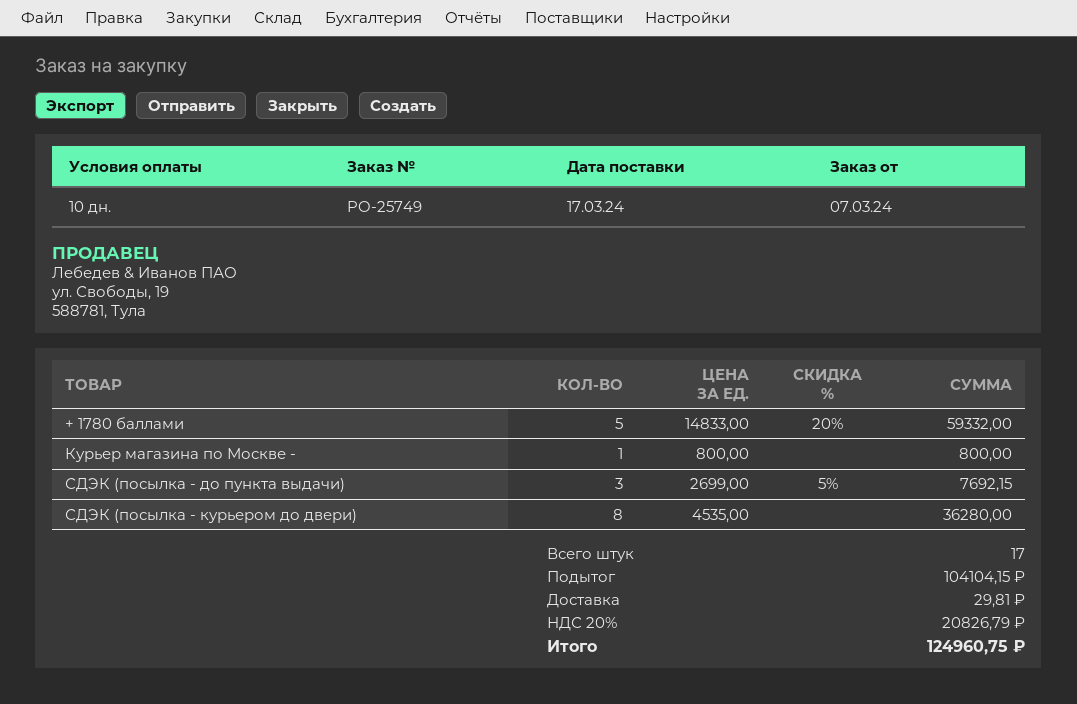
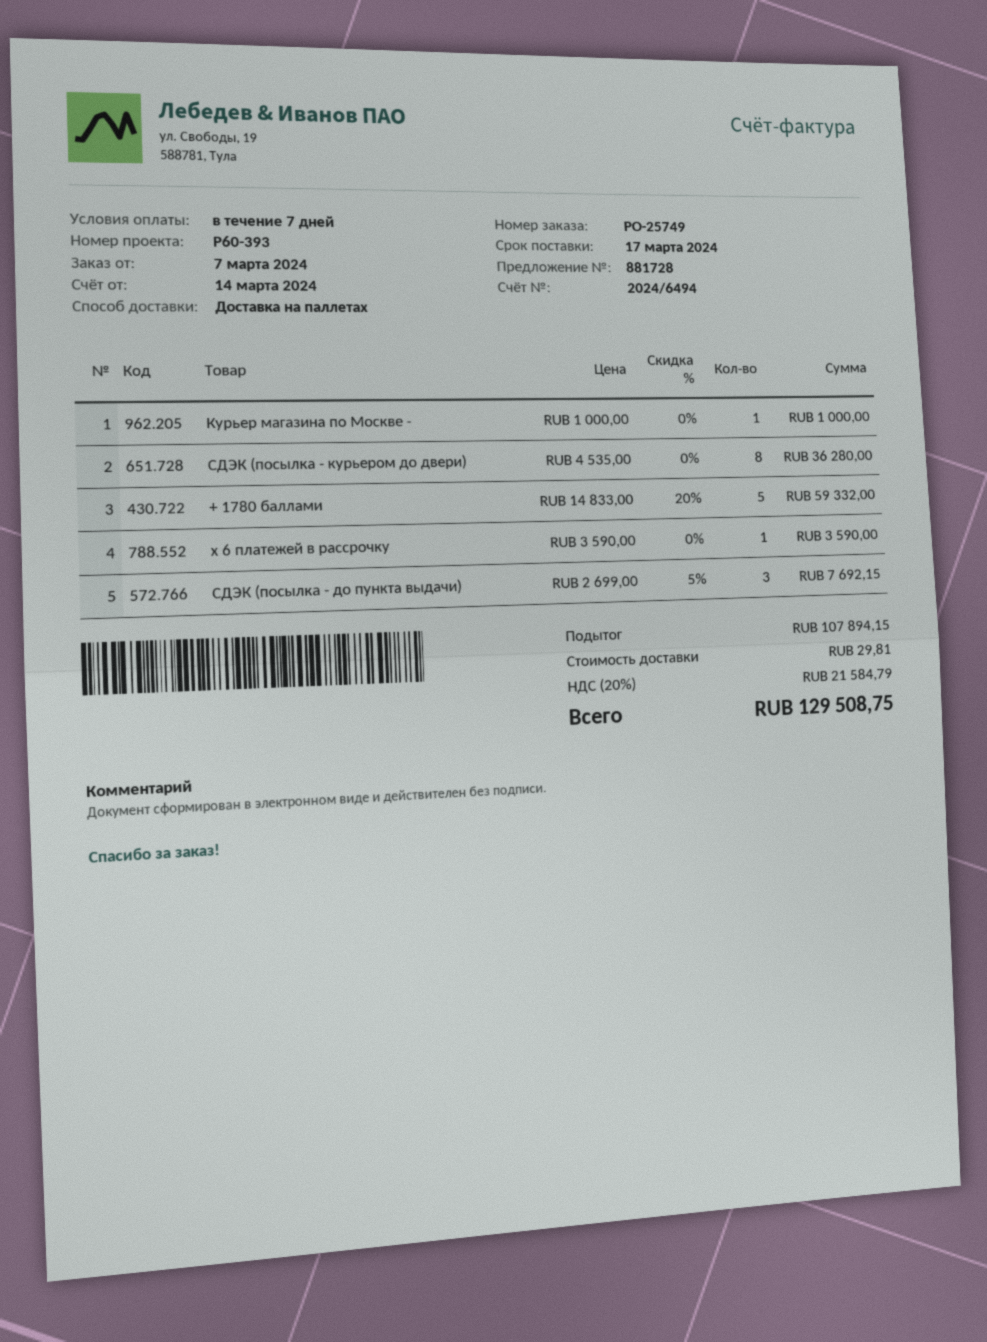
payment terms: 10 days -> 7 days
Курьер магазина по Москве -: 1 x 800.00 = 800.00 -> 1 x 1000.00 = 1000.00
х 6 платежей в рассрочку: none -> 1 x 3590.00 = 3590.00
subtotal: 104104.15 -> 107894.15
tax: 20% = 20826.79 -> 20% = 21584.79
total: 124960.75 -> 129508.75

